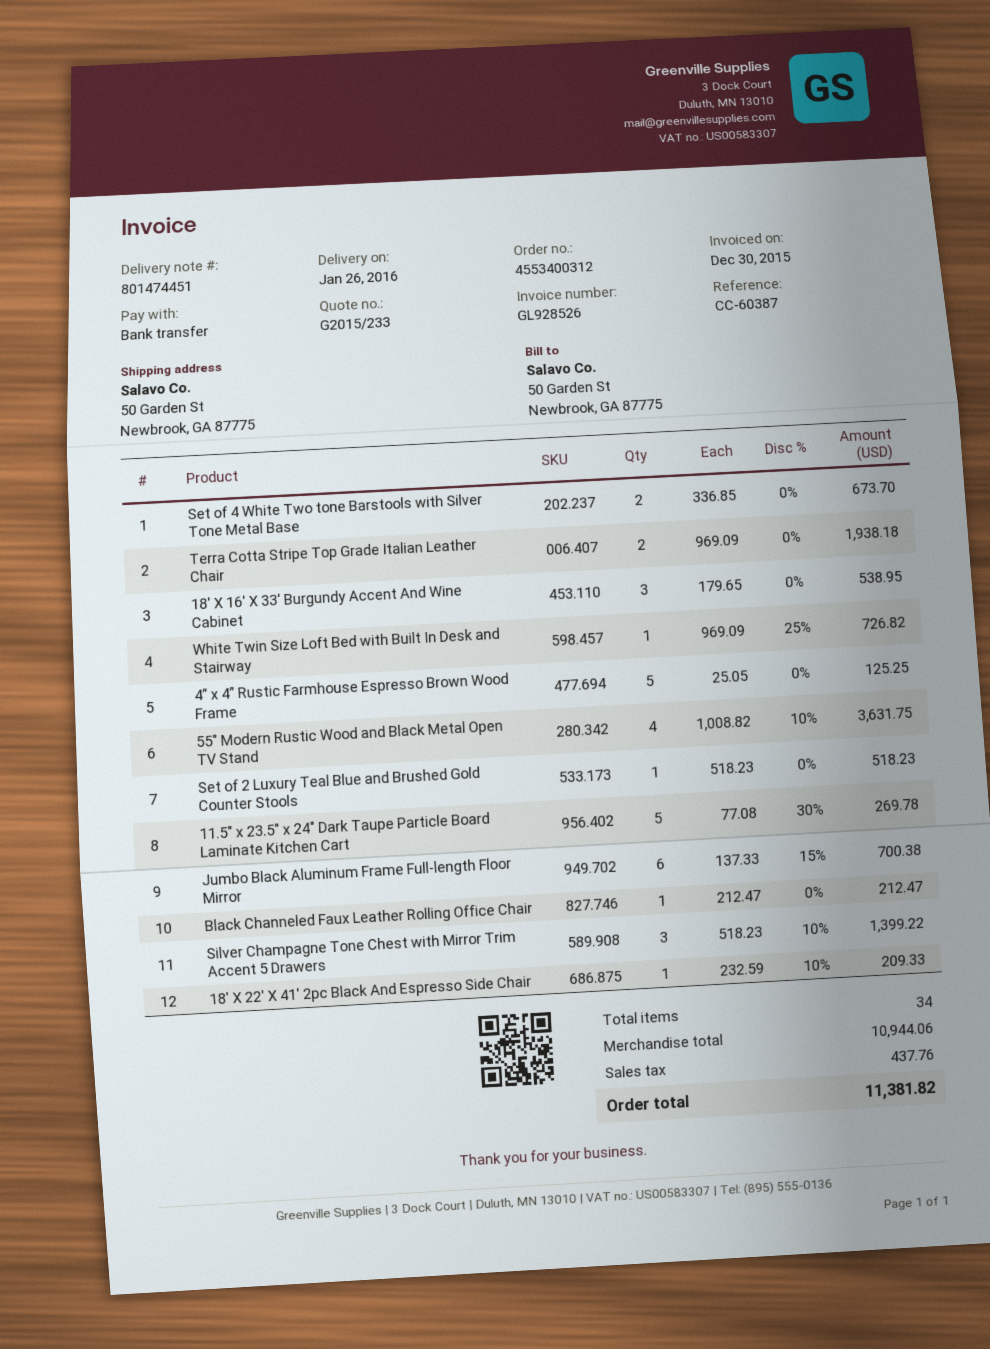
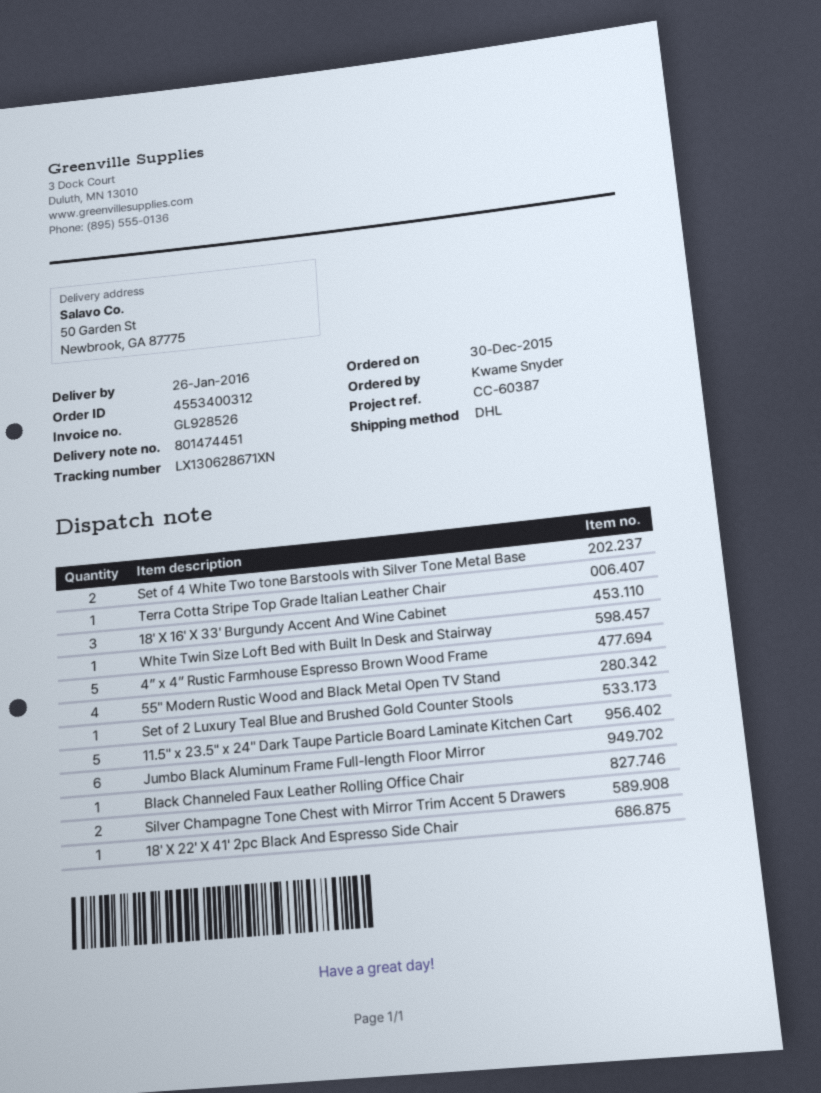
Terra Cotta Stripe Top Grade Italian Leather Chair: 2 -> 1
Silver Champagne Tone Chest with Mirror Trim Accent 5 Drawers: 3 -> 2

